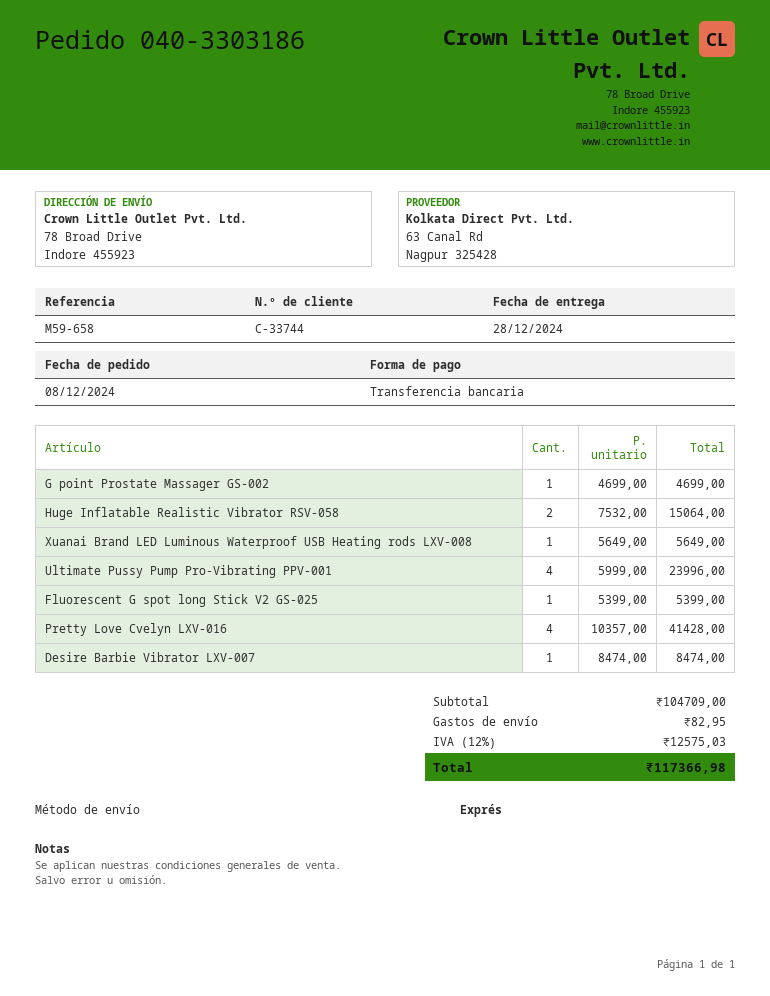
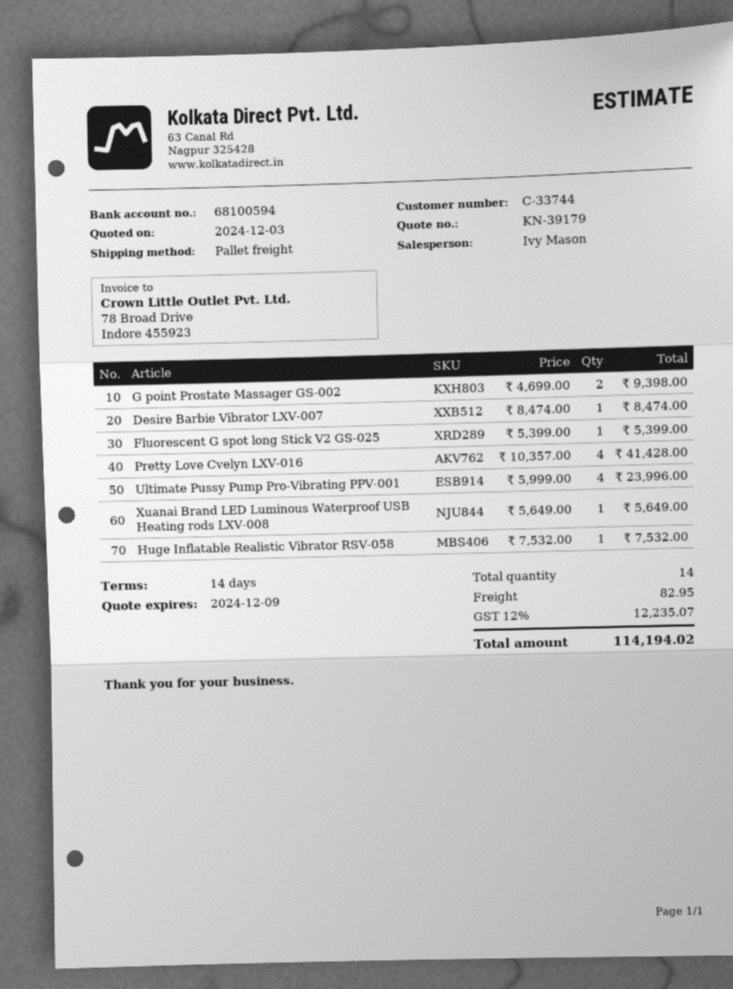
shipping method: express -> pallet freight
G point Prostate Massager GS-002: 1 x 4699.00 = 4699.00 -> 2 x 4699.00 = 9398.00
Huge Inflatable Realistic Vibrator RSV-058: 2 x 7532.00 = 15064.00 -> 1 x 7532.00 = 7532.00
tax: 12% = 12575.03 -> 12% = 12235.07
total: 117366.98 -> 114194.02

